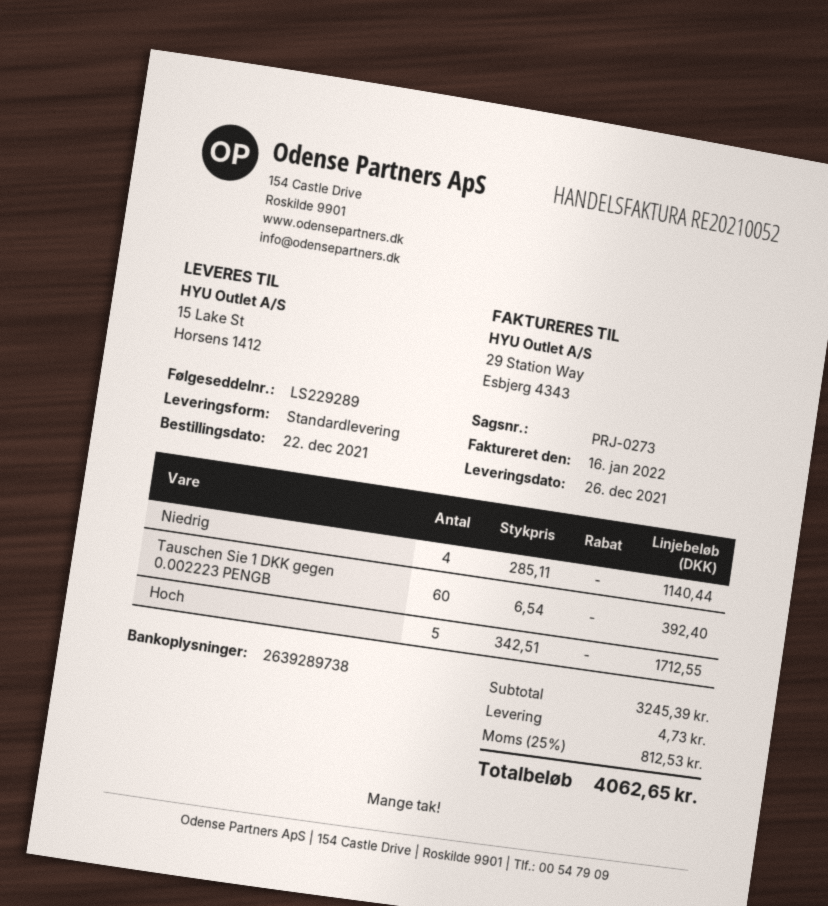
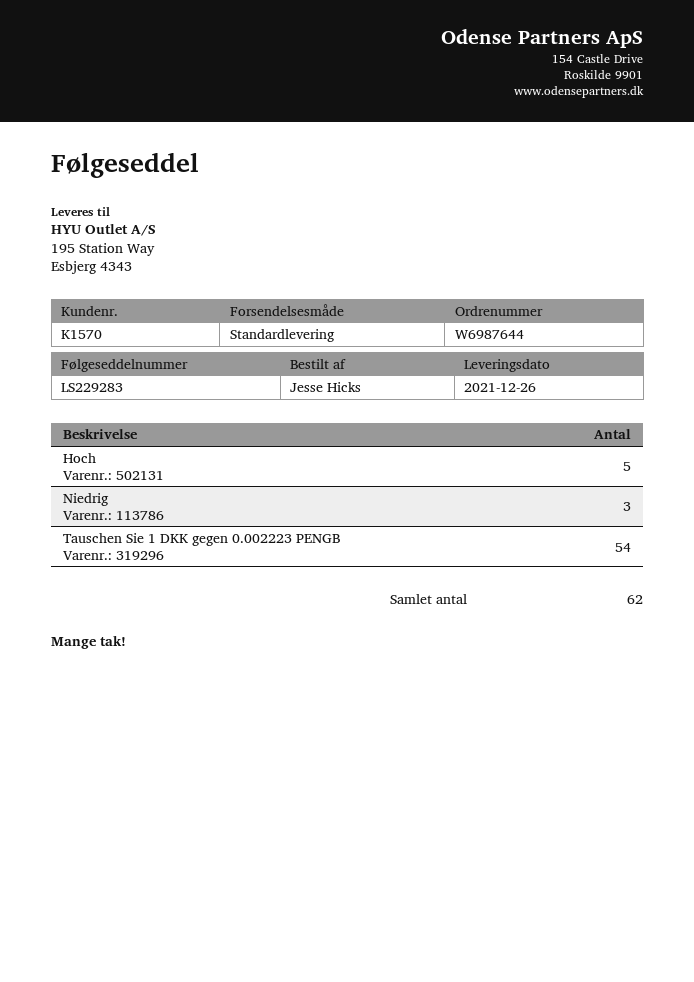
delivery note number: LS229289 -> LS229283
ship to: 15 Lake St, Horsens 1412 -> 195 Station Way, Esbjerg 4343
Niedrig: 4 -> 3
Tauschen Sie 1 DKK gegen 0.002223 PENGB: 60 -> 54

